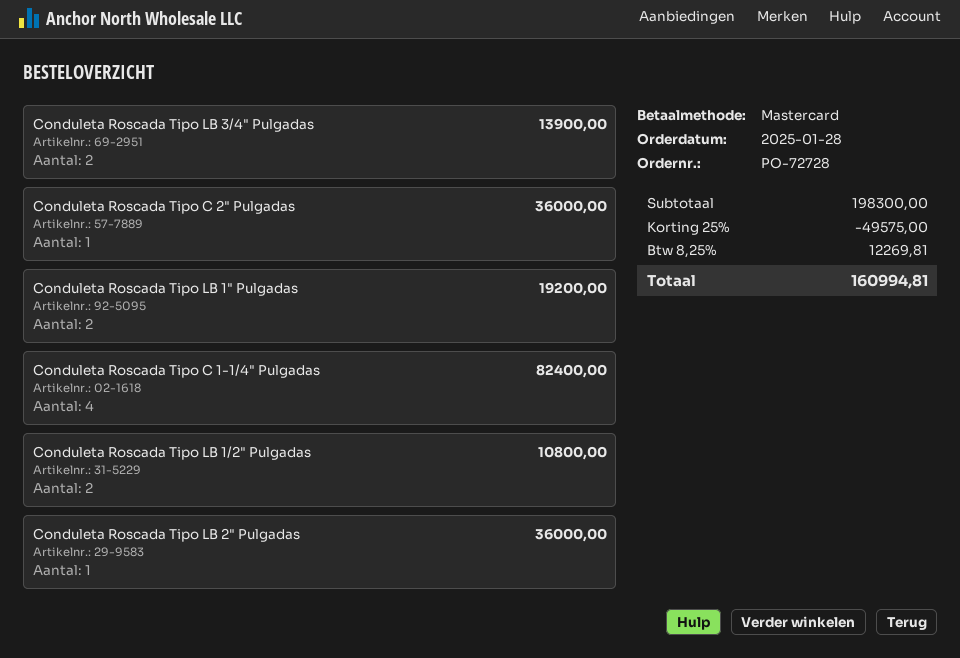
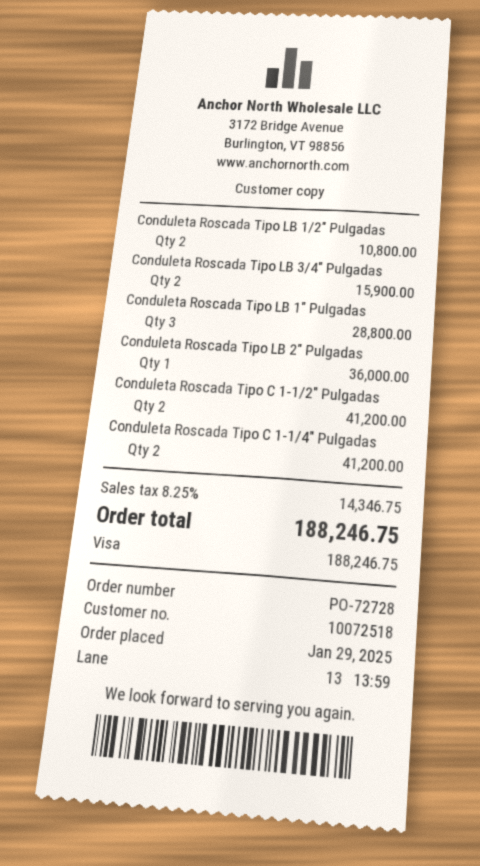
order date: 2025-01-28 -> 2025-01-29
payment method: Mastercard -> Visa
Conduleta Roscada Tipo LB 3/4" Pulgadas: 2 for 13900.00 -> 2 for 15900.00
Conduleta Roscada Tipo C 2" Pulgadas: 1 for 36000.00 -> none
Conduleta Roscada Tipo LB 1" Pulgadas: 2 for 19200.00 -> 3 for 28800.00
Conduleta Roscada Tipo C 1-1/4" Pulgadas: 4 for 82400.00 -> 2 for 41200.00
Conduleta Roscada Tipo C 1-1/2" Pulgadas: none -> 2 for 41200.00
discount: 25% = 49575.00 -> none
tax: 8.25% = 12269.81 -> 8.25% = 14346.75
total: 160994.81 -> 188246.75

